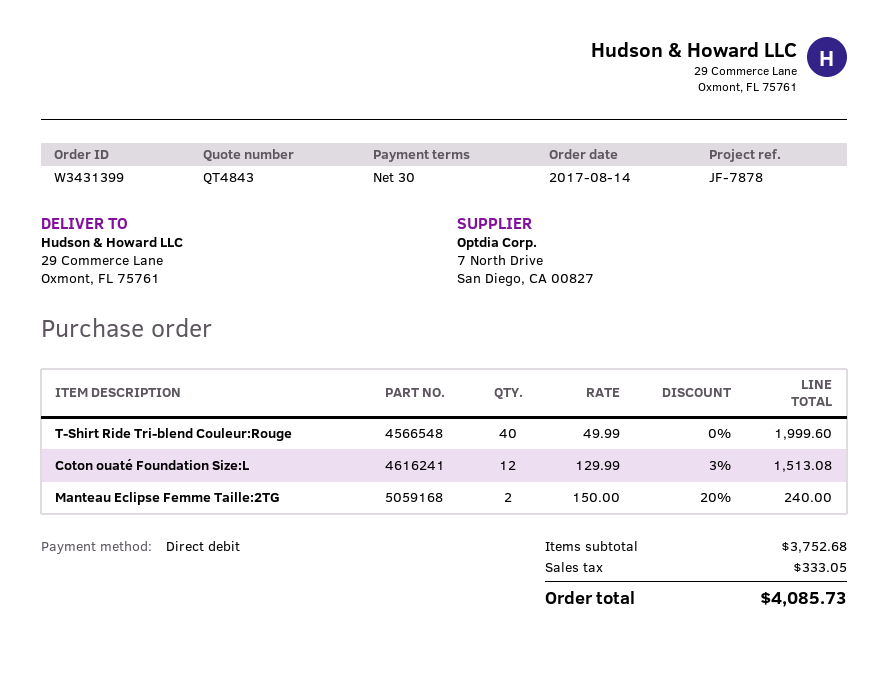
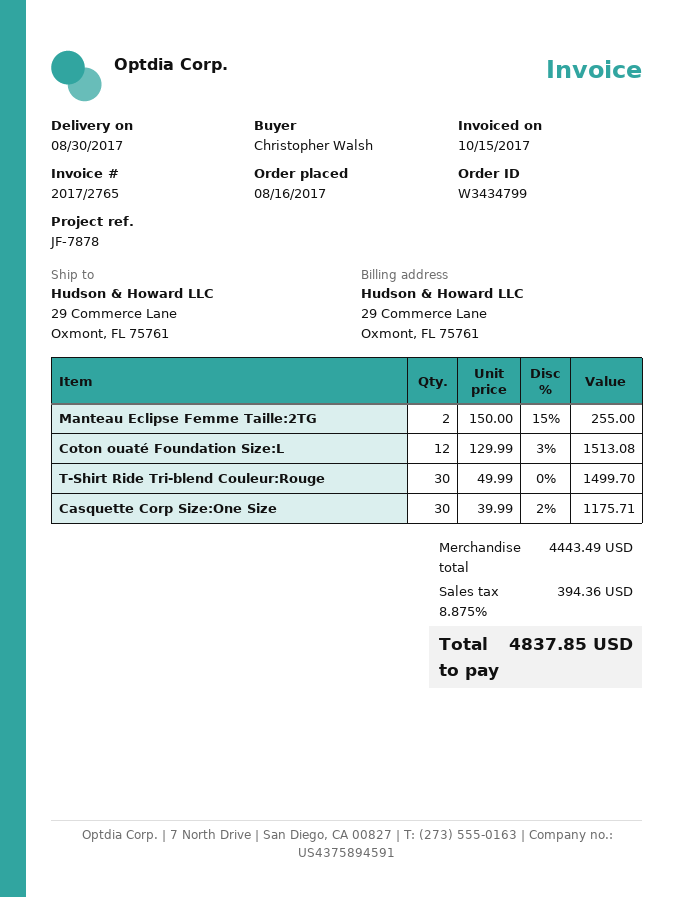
order number: W3431399 -> W3434799
order date: 2017-08-14 -> 2017-08-16
T-Shirt Ride Tri-blend Couleur:Rouge: 40 x 49.99 = 1999.60 -> 30 x 49.99 = 1499.70
Manteau Eclipse Femme Taille:2TG: 2 x 150.00 - 20% = 240.00 -> 2 x 150.00 - 15% = 255.00
Casquette Corp Size:One Size: none -> 30 x 39.99 - 2% = 1175.71
subtotal: 3752.68 -> 4443.49
tax: 333.05 -> 394.36
total: 4085.73 -> 4837.85

